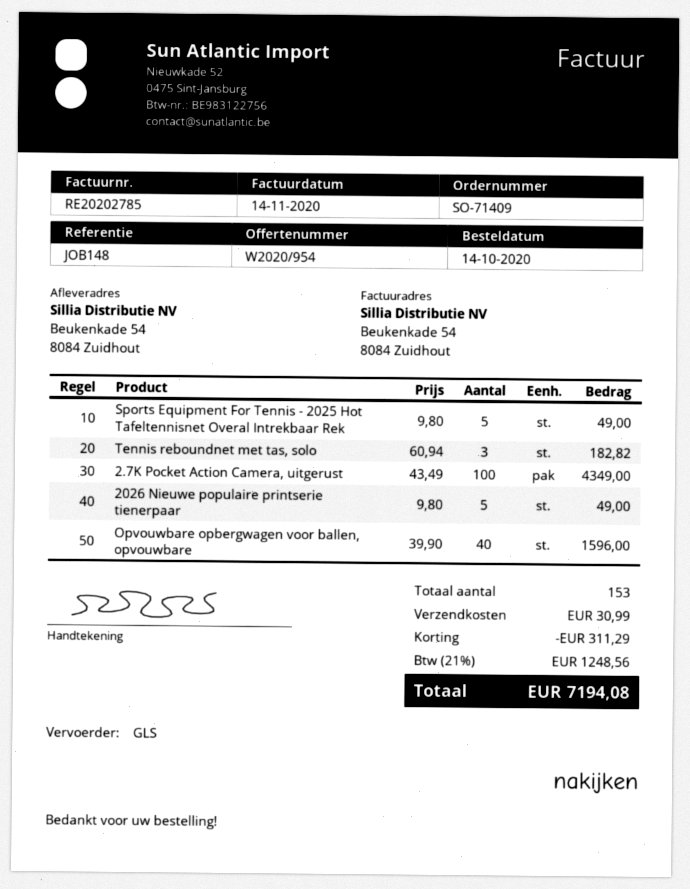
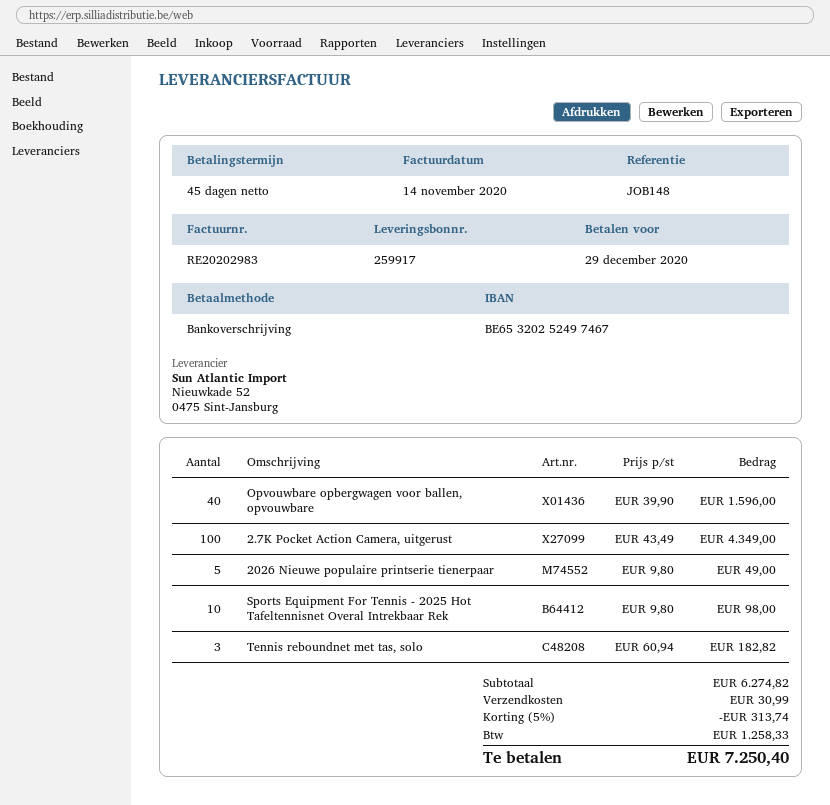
invoice number: RE20202785 -> RE20202983
Sports Equipment For Tennis - 2025 Hot Tafeltennisnet Overal Intrekbaar Rek: 5 x 9.80 = 49.00 -> 10 x 9.80 = 98.00
discount: 311.29 -> 313.74
tax: 1248.56 -> 1258.33
total: 7194.08 -> 7250.40

